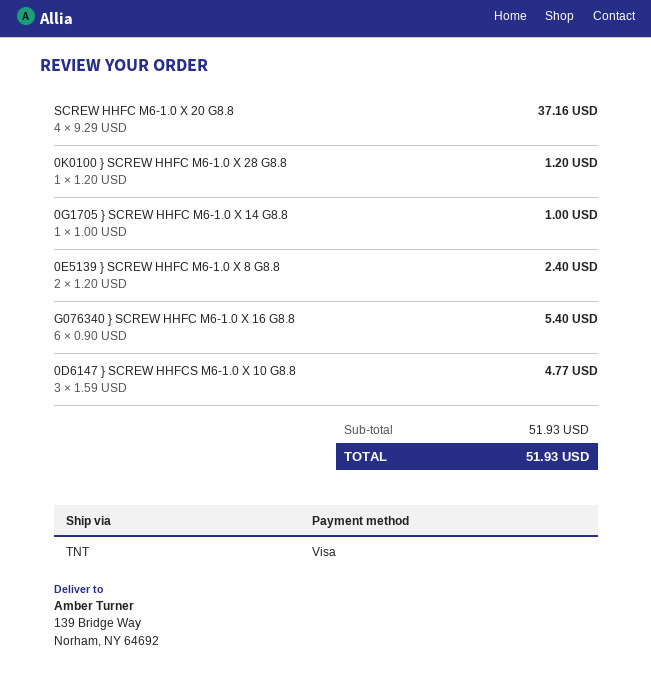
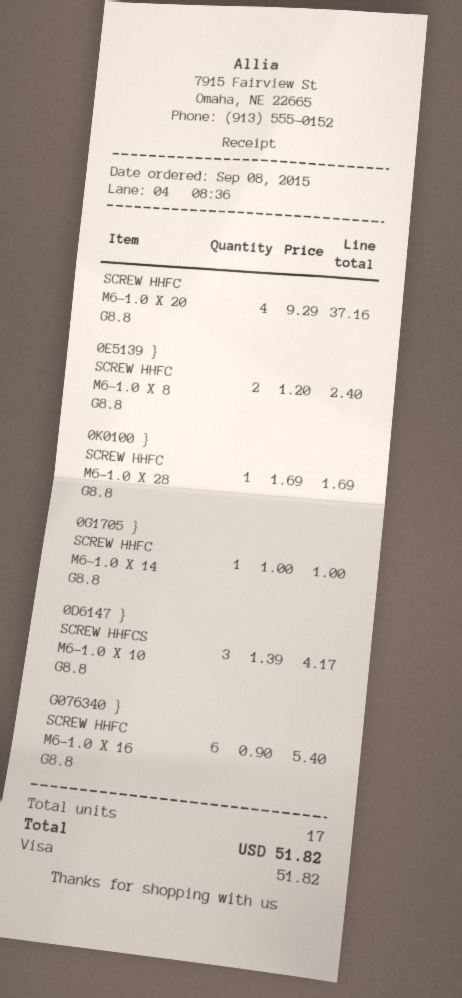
0K0100 } SCREW HHFC M6-1.0 X 28 G8.8: 1 x 1.20 = 1.20 -> 1 x 1.69 = 1.69
0D6147 } SCREW HHFCS M6-1.0 X 10 G8.8: 3 x 1.59 = 4.77 -> 3 x 1.39 = 4.17
total: 51.93 -> 51.82

